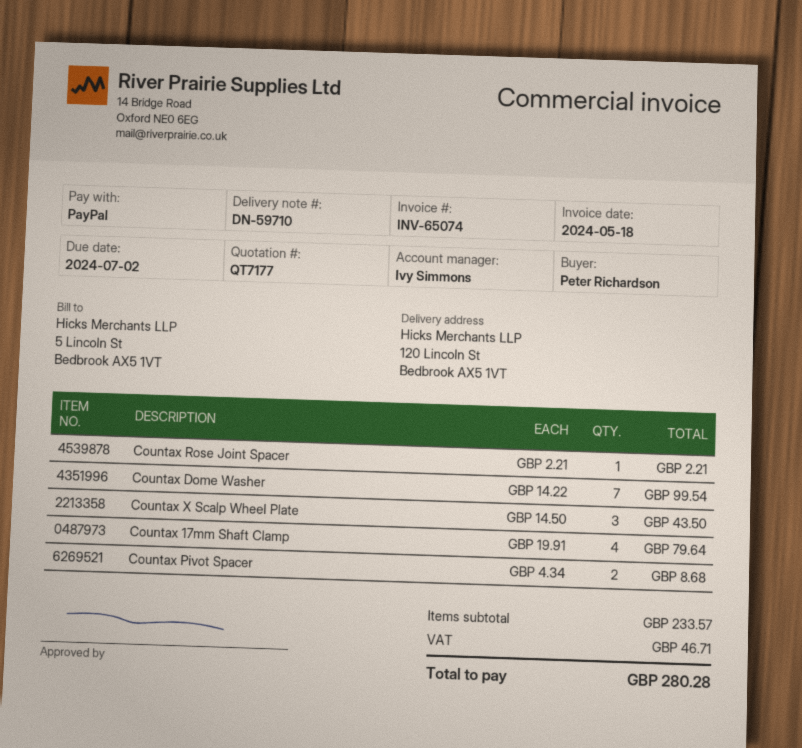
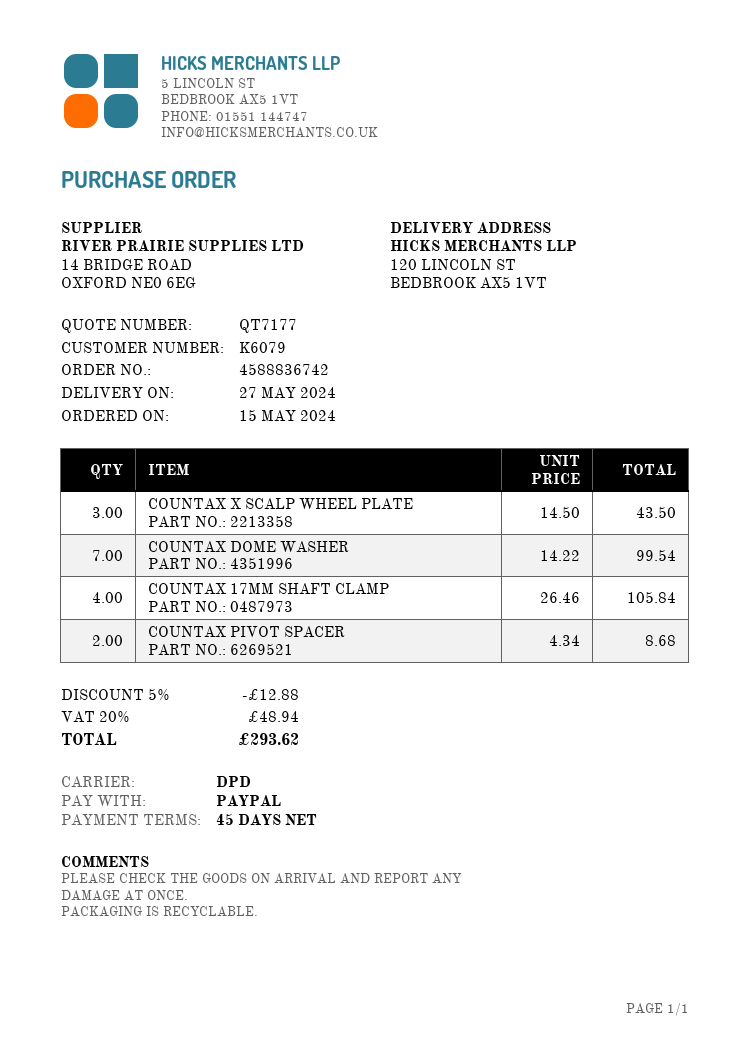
Countax Rose Joint Spacer: 1 x 2.21 = 2.21 -> none
Countax 17mm Shaft Clamp: 4 x 19.91 = 79.64 -> 4 x 26.46 = 105.84
discount: none -> 5% = 12.88
tax: 46.71 -> 48.94
total: 280.28 -> 293.62

